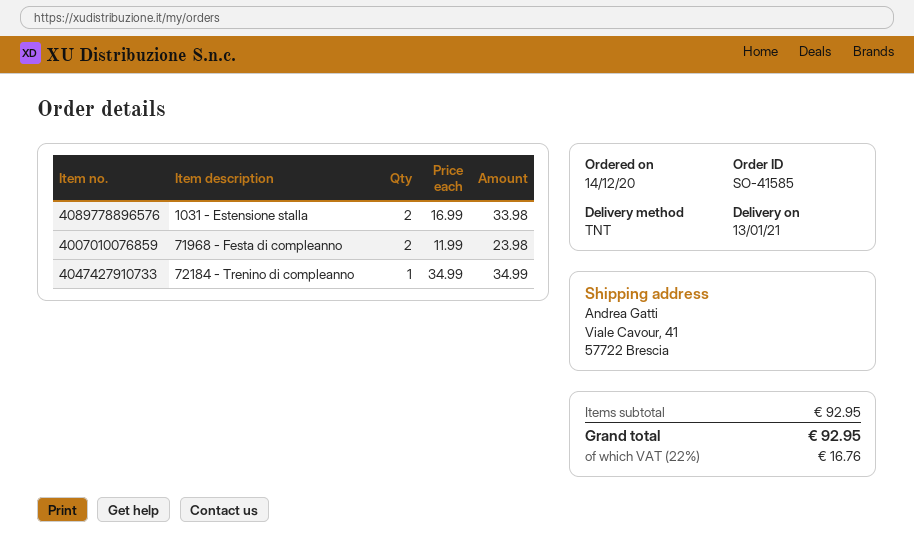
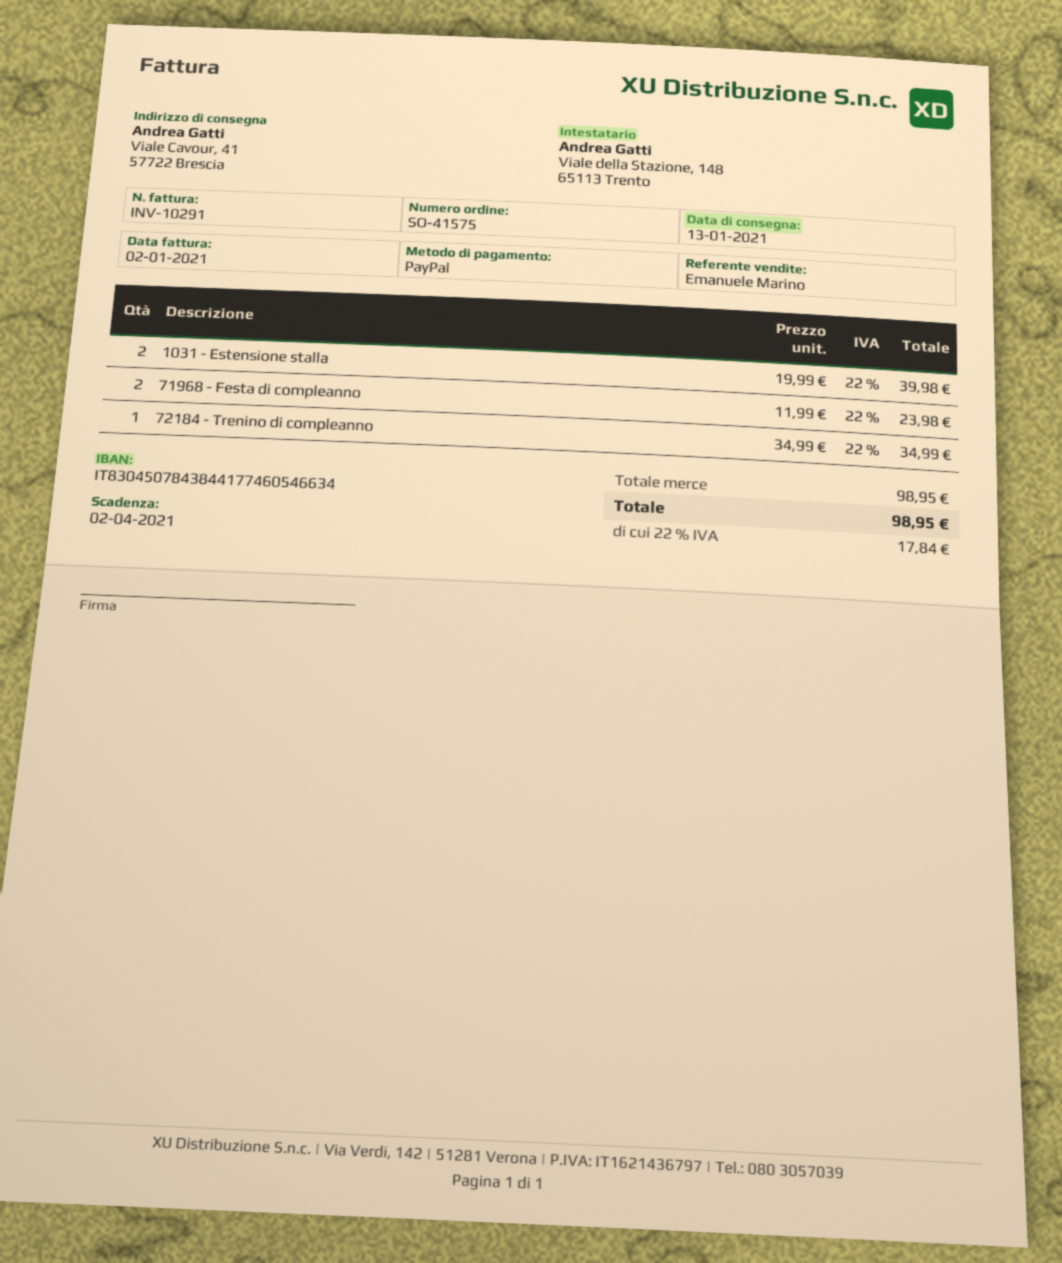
order number: SO-41585 -> SO-41575
1031 - Estensione stalla: 2 x 16.99 = 33.98 -> 2 x 19.99 = 39.98
subtotal: 92.95 -> 98.95
tax: 22% = 16.76 -> 22% = 17.84
total: 92.95 -> 98.95

